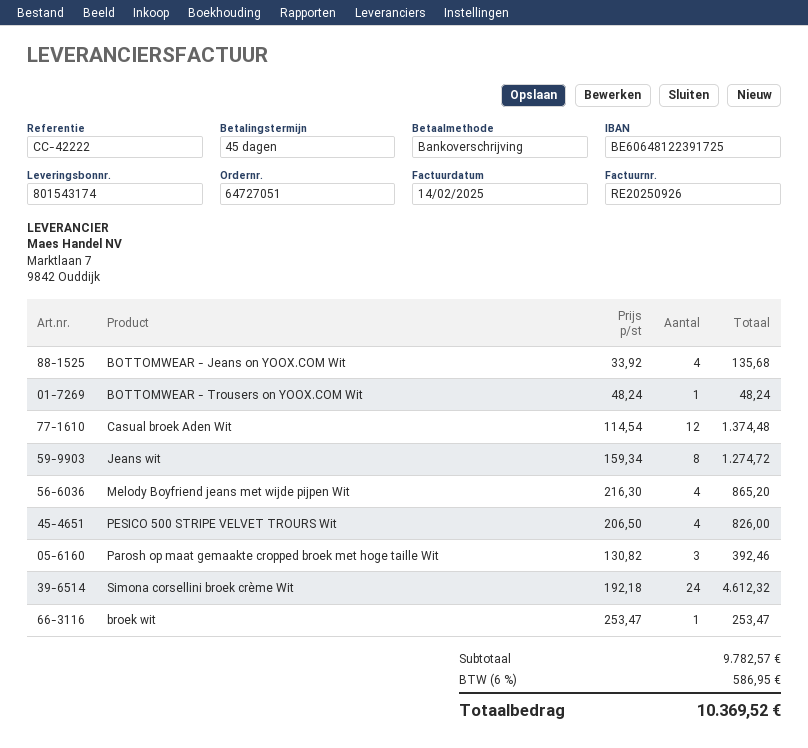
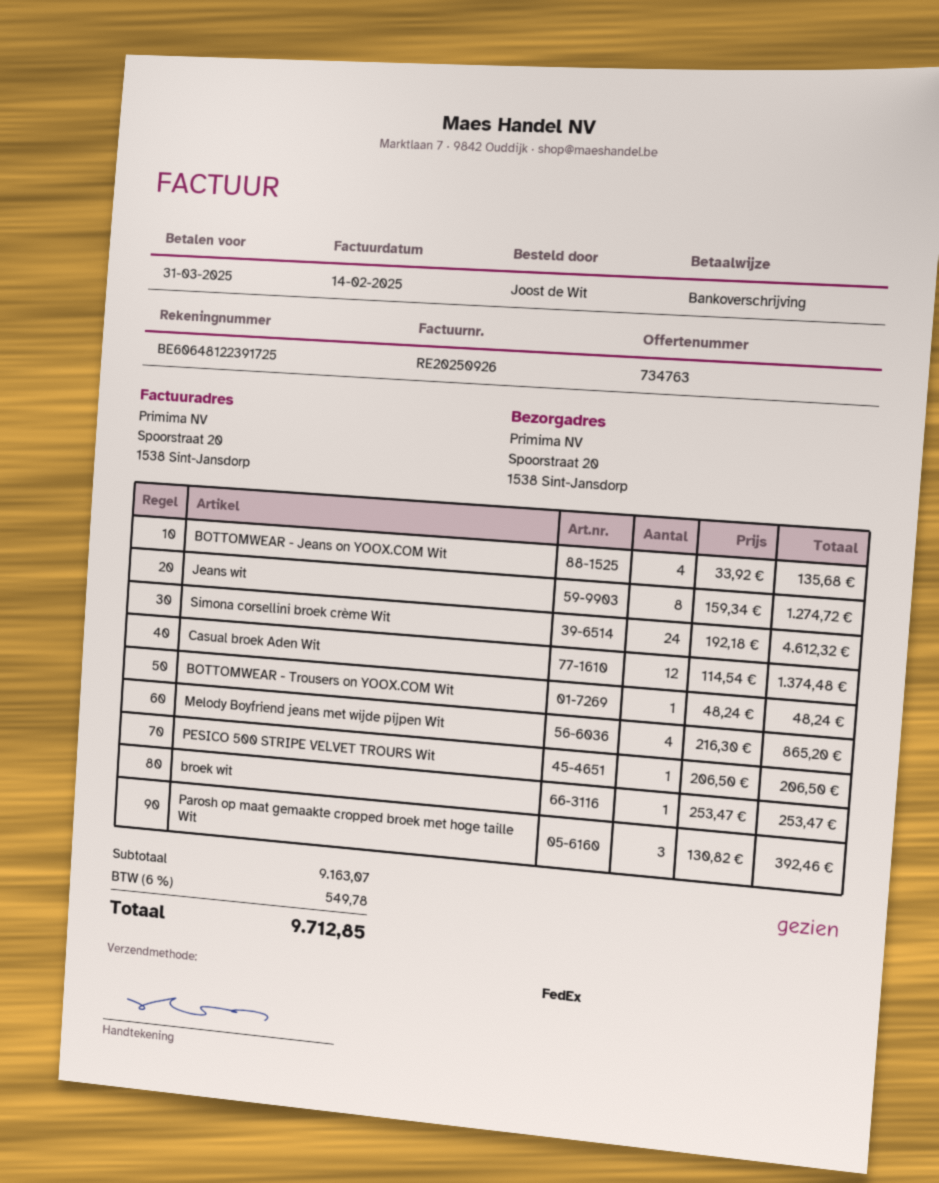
PESICO 500 STRIPE VELVET TROURS Wit: 4 x 206.50 = 826.00 -> 1 x 206.50 = 206.50
subtotal: 9782.57 -> 9163.07
tax: 6% = 586.95 -> 6% = 549.78
total: 10369.52 -> 9712.85

